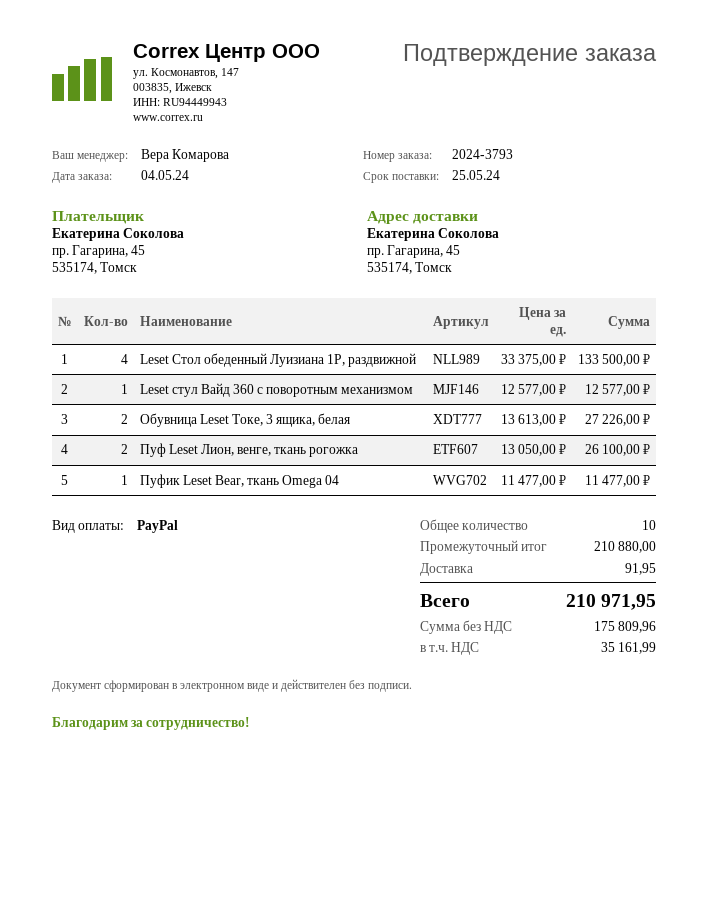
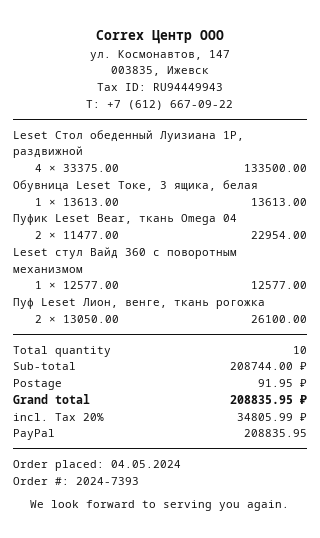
order number: 2024-3793 -> 2024-7393
Обувница Leset Токе, 3 ящика, белая: 2 x 13613.00 = 27226.00 -> 1 x 13613.00 = 13613.00
Пуфик Leset Bear, ткань Omega 04: 1 x 11477.00 = 11477.00 -> 2 x 11477.00 = 22954.00
subtotal: 210880.00 -> 208744.00
tax: 35161.99 -> 34805.99
total: 210971.95 -> 208835.95

